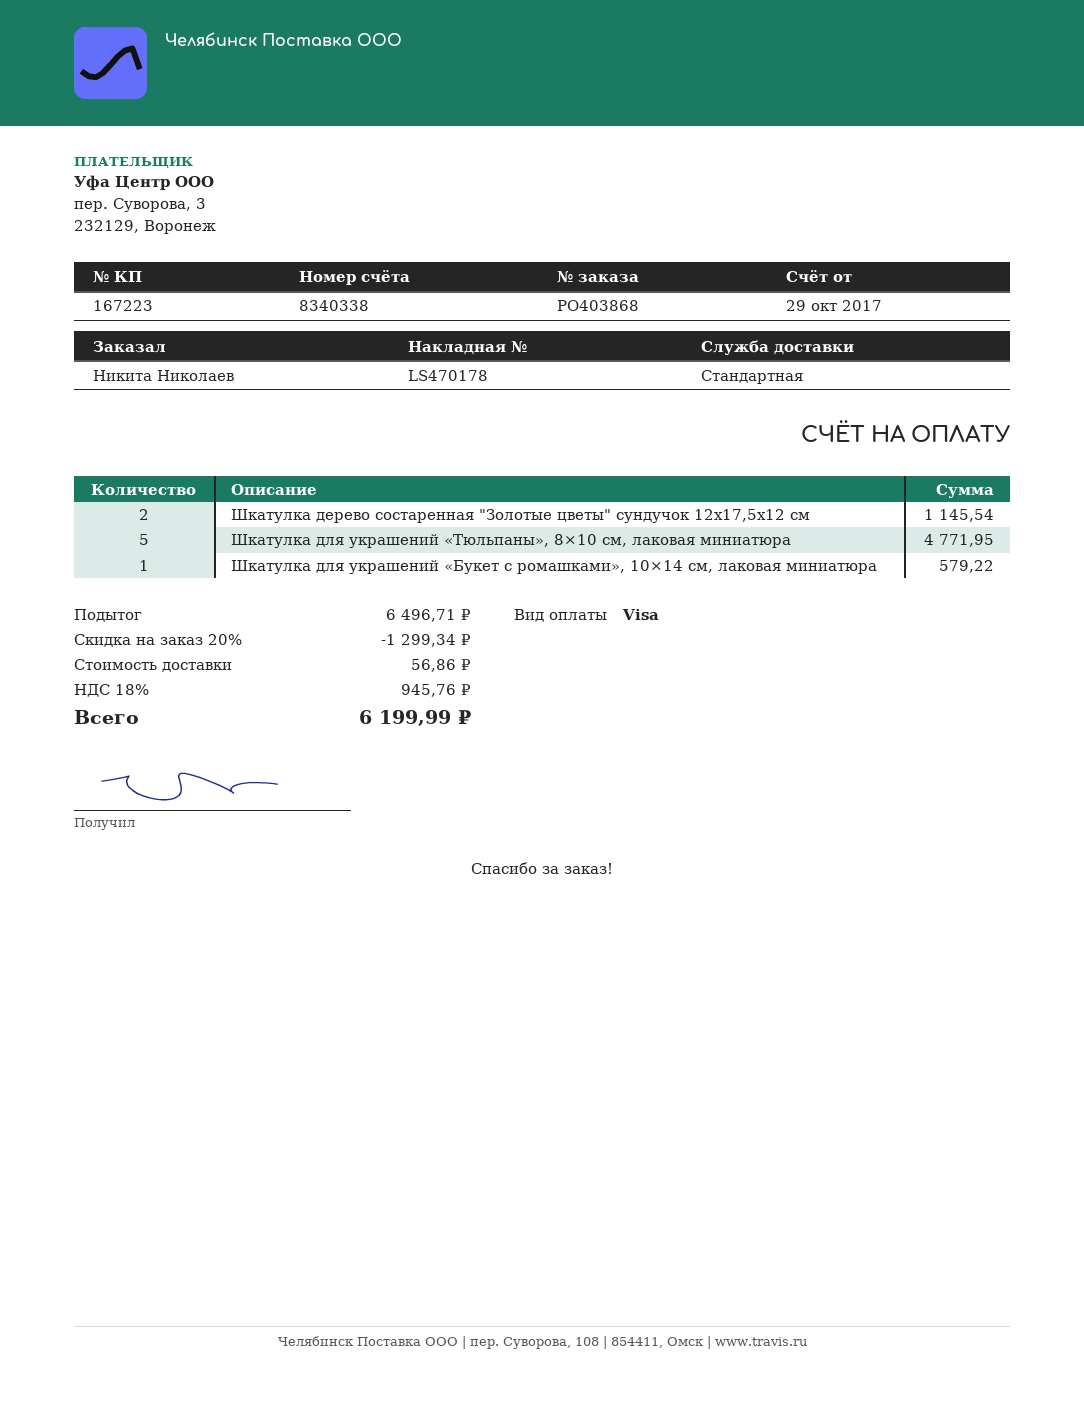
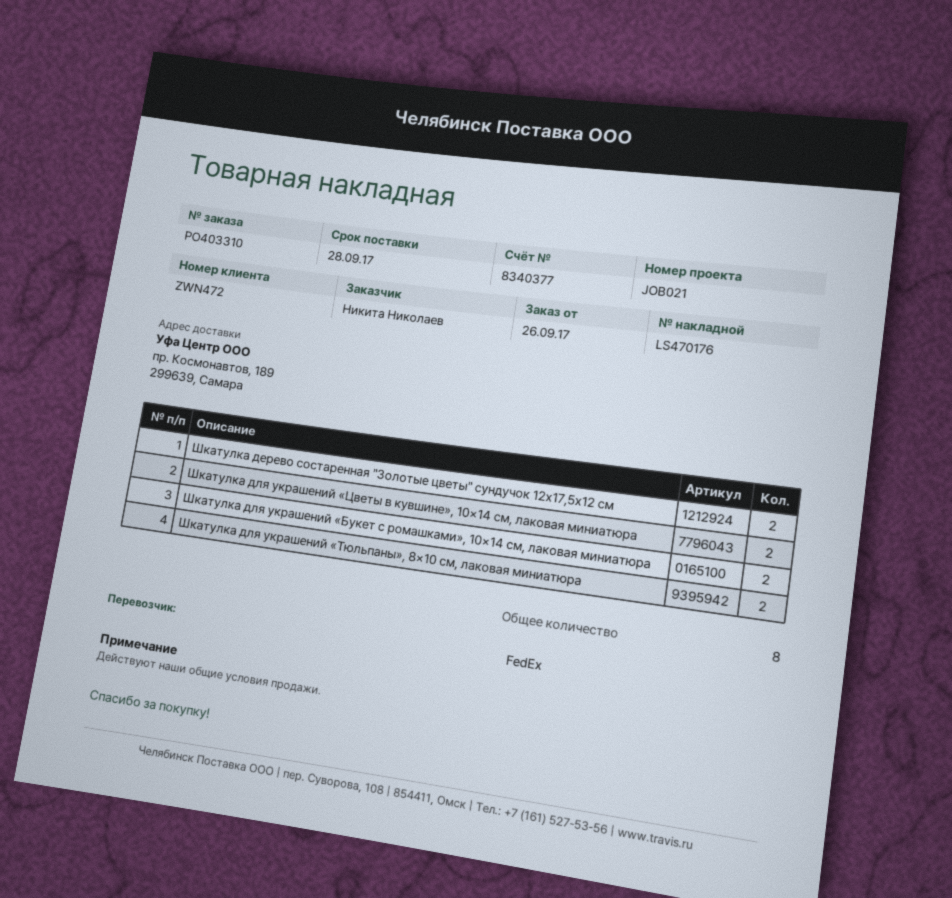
order number: PO403868 -> PO403310
delivery note number: LS470178 -> LS470176
invoice number: 8340338 -> 8340377
shipping method: standard -> FedEx
Шкатулка для украшений «Тюльпаны», 8×10 см, лаковая миниатюра: 5 -> 2
Шкатулка для украшений «Букет с ромашками», 10×14 см, лаковая миниатюра: 1 -> 2
Шкатулка для украшений «Цветы в кувшине», 10×14 см, лаковая миниатюра: none -> 2

